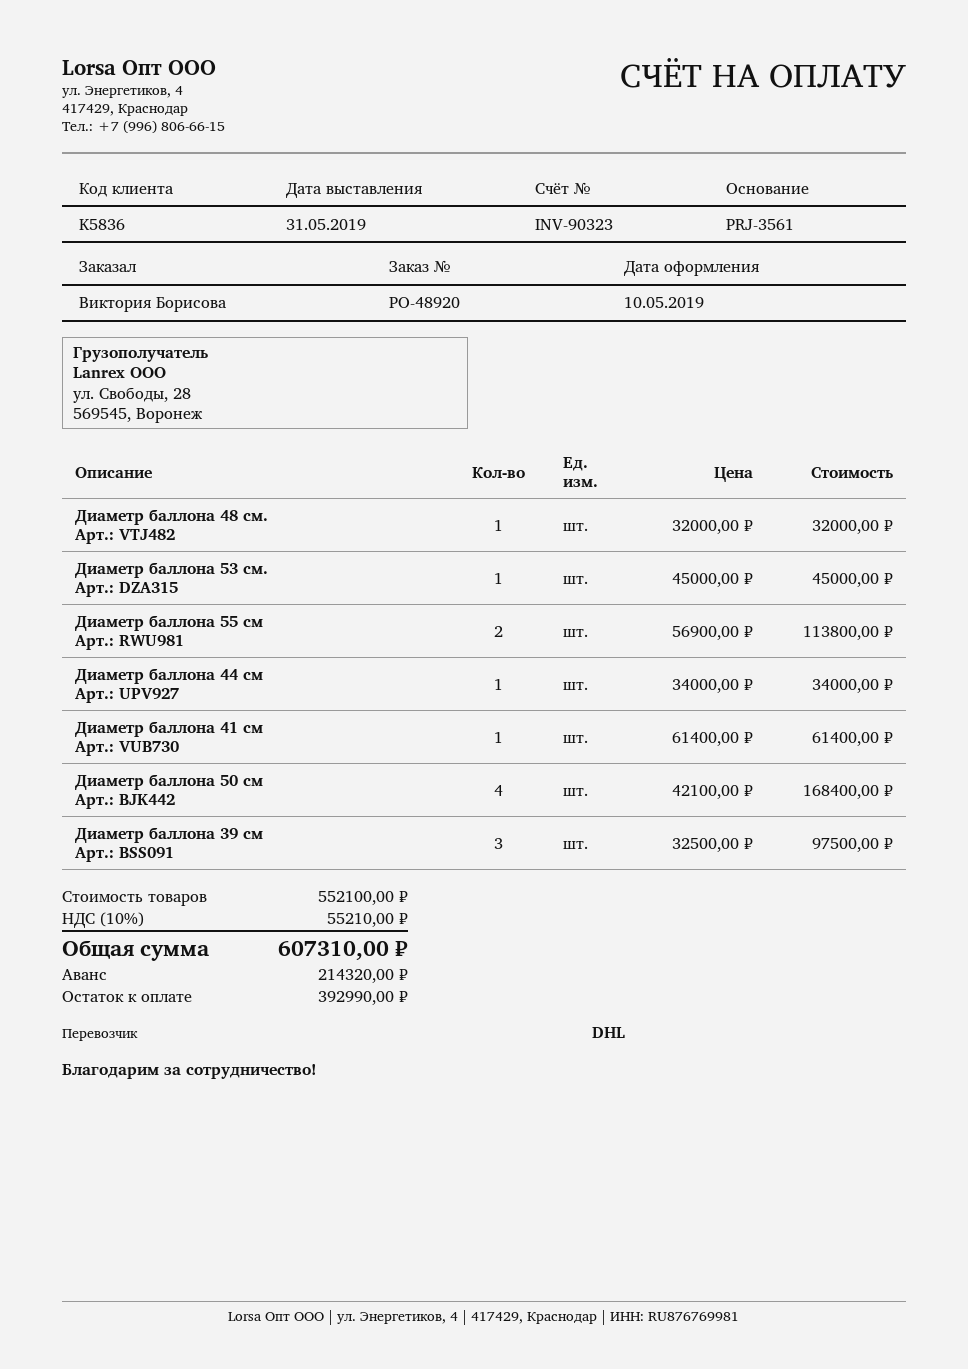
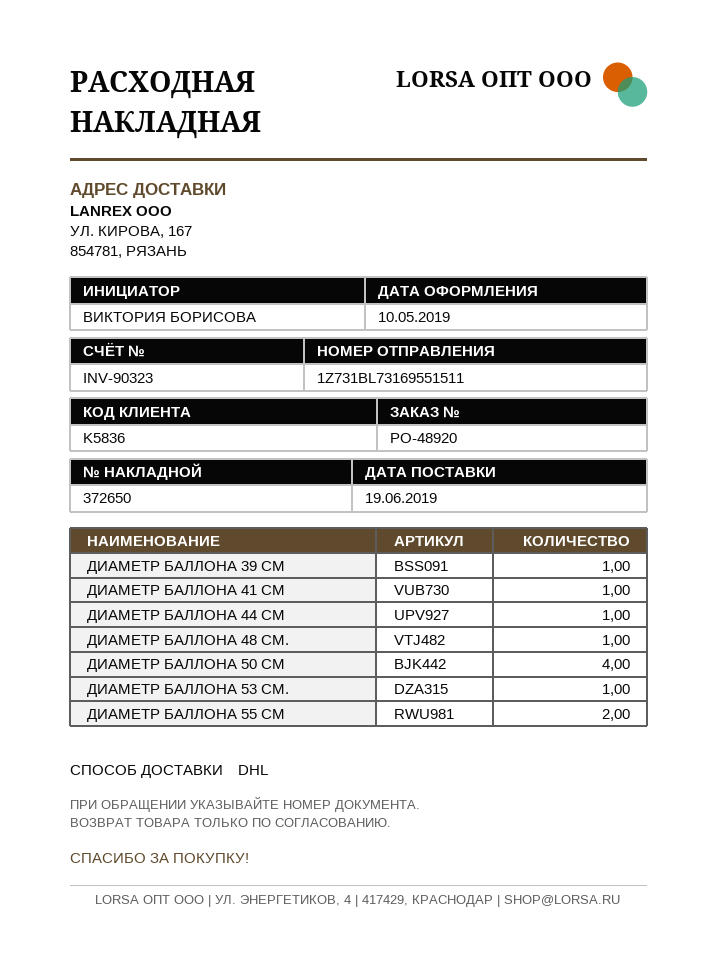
ship to: ул. Свободы, 28, 569545, Воронеж -> УЛ. КИРОВА, 167, 854781, РЯЗАНЬ
Диаметр баллона 39 см: 3 -> 1

